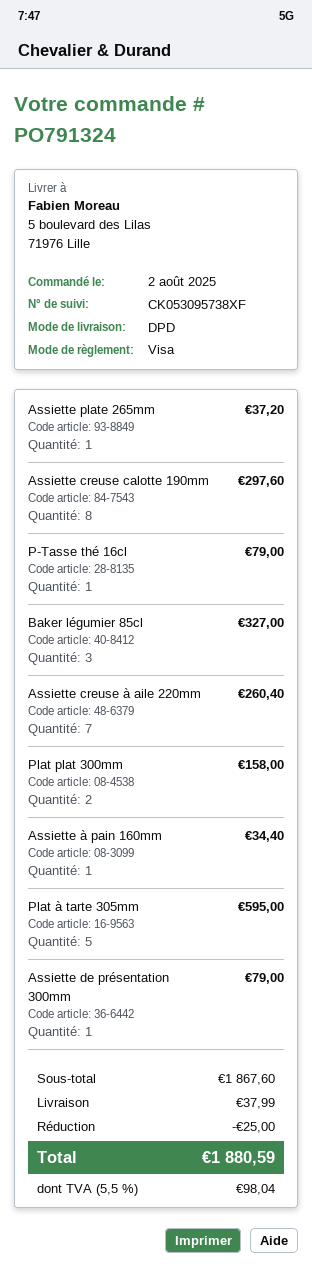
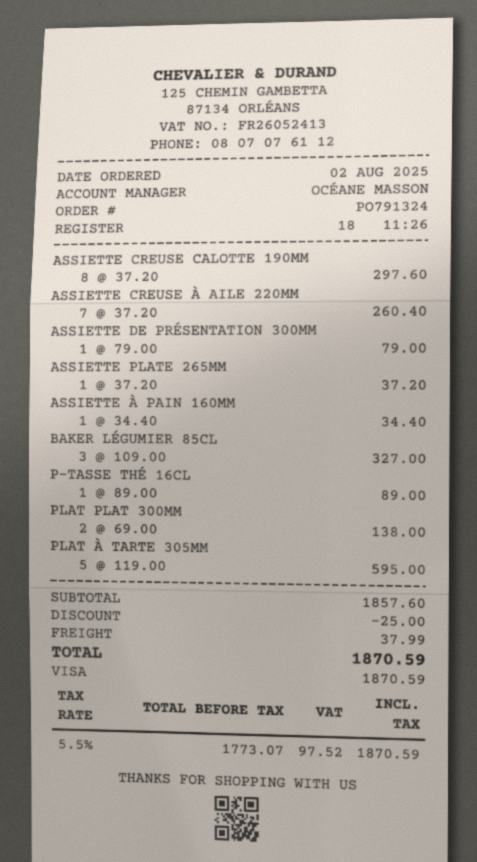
P-Tasse thé 16cl: 1 for 79.00 -> 1 for 89.00
Plat plat 300mm: 2 for 158.00 -> 2 for 138.00
subtotal: 1867.60 -> 1857.60
tax: 5.5% = 98.04 -> 5.5% = 97.52
total: 1880.59 -> 1870.59

